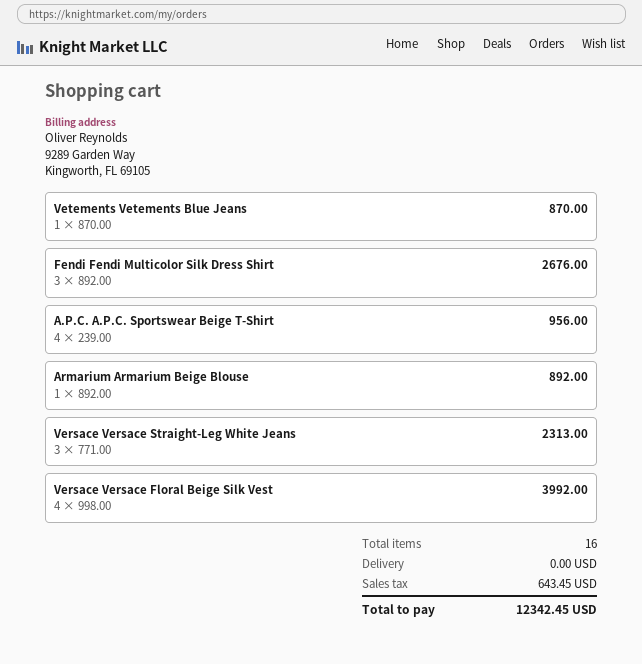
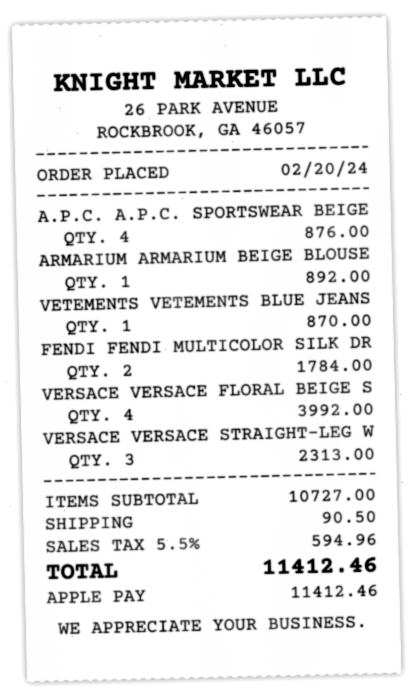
Fendi Fendi Multicolor Silk Dress Shirt: 3 for 2676.00 -> 2 for 1784.00
A.P.C. A.P.C. Sportswear Beige T-Shirt: 4 for 956.00 -> 4 for 876.00
shipping: 0.00 -> 90.50
tax: 643.45 -> 594.96
total: 12342.45 -> 11412.46

